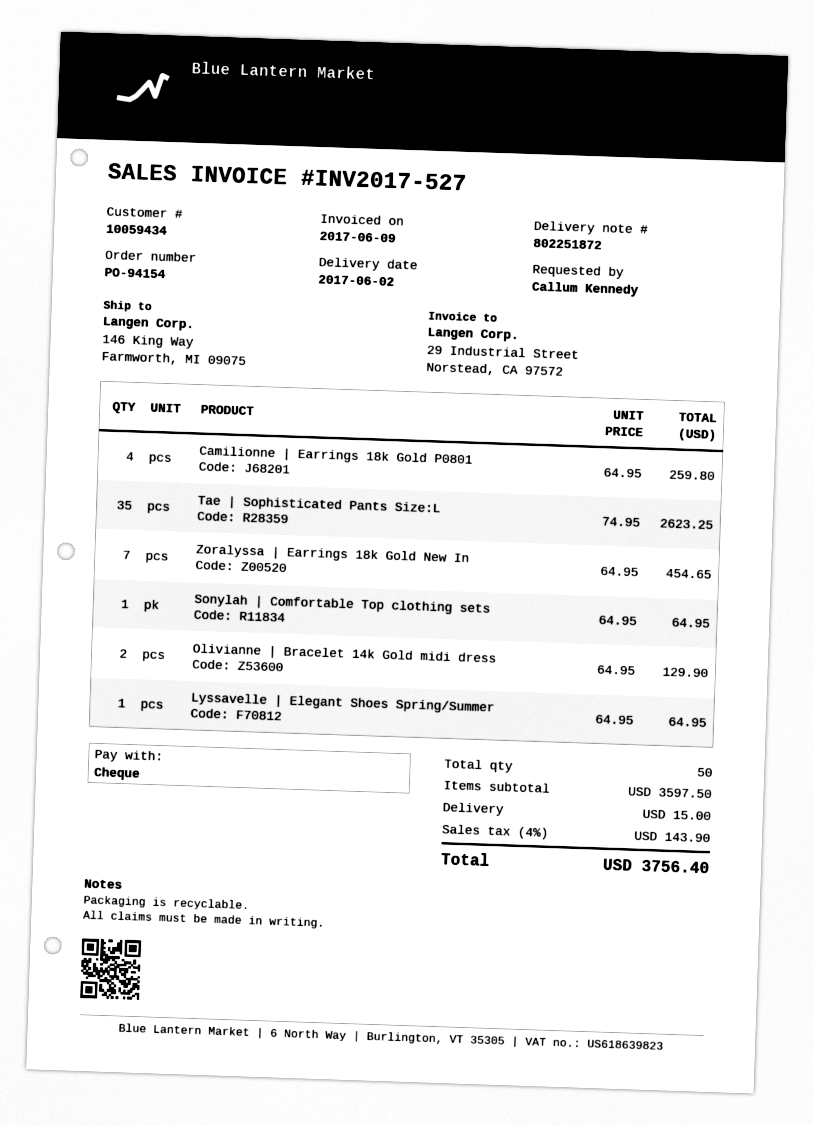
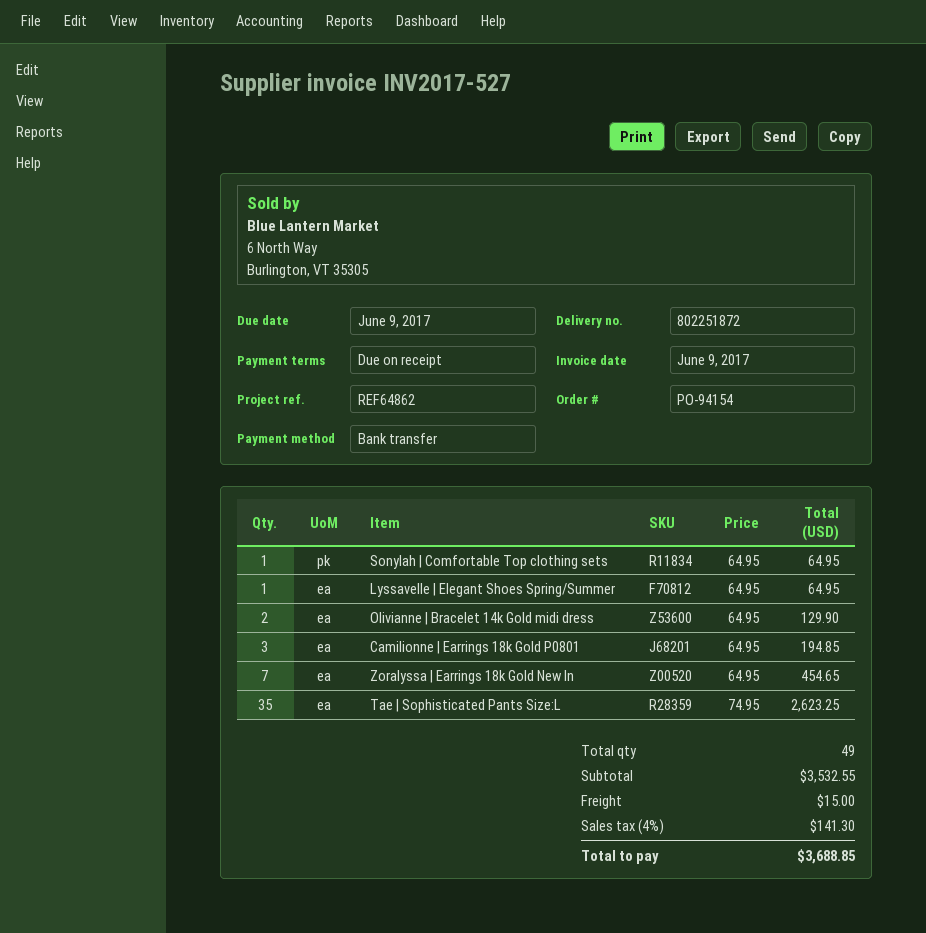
payment method: cheque -> bank transfer
Camilionne | Earrings 18k Gold P0801: 4 x 64.95 = 259.80 -> 3 x 64.95 = 194.85
total quantity: 50 -> 49
subtotal: 3597.50 -> 3532.55
tax: 4% = 143.90 -> 4% = 141.30
total: 3756.40 -> 3688.85

